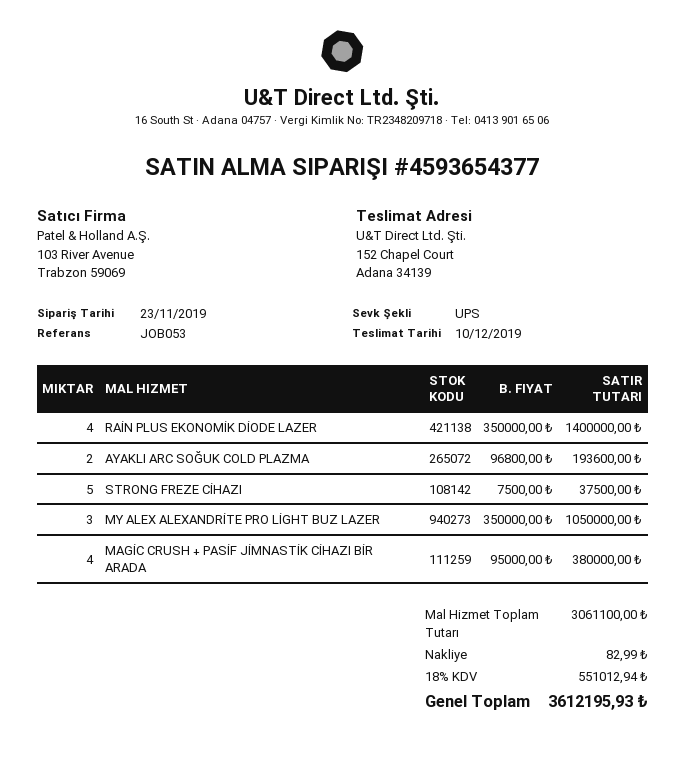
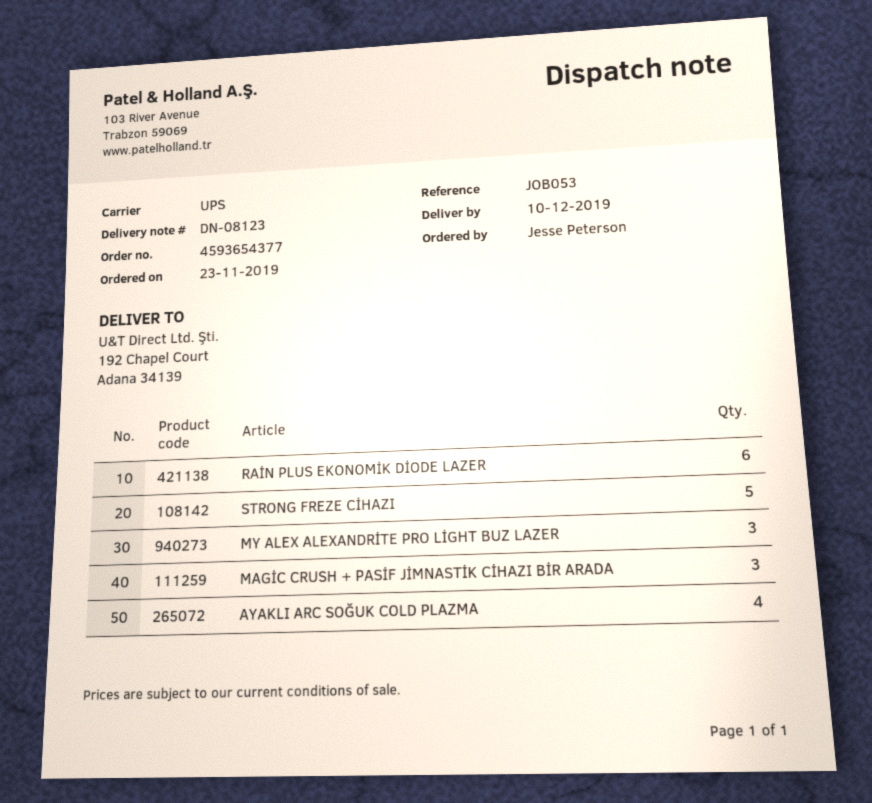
ship to: 152 Chapel Court, Adana 34139 -> 192 Chapel Court, Adana 34139
RAİN PLUS EKONOMİK DİODE LAZER: 4 -> 6
AYAKLI ARC SOĞUK COLD PLAZMA: 2 -> 4
MAGİC CRUSH + PASİF JİMNASTİK CİHAZI BİR ARADA: 4 -> 3

